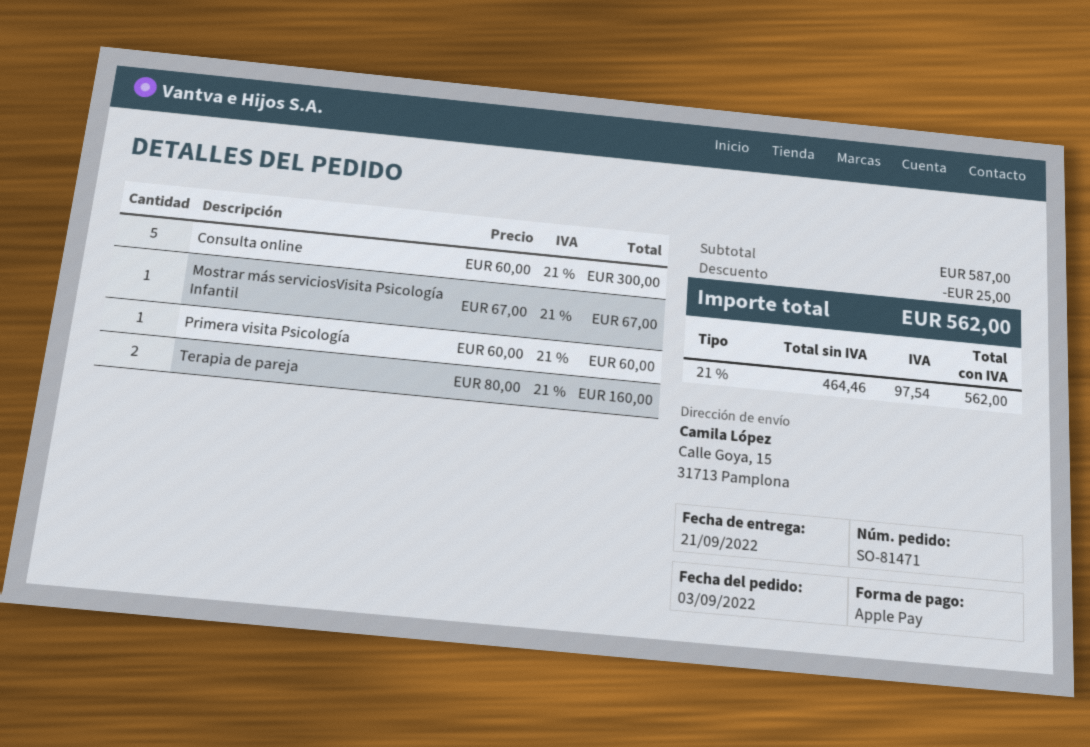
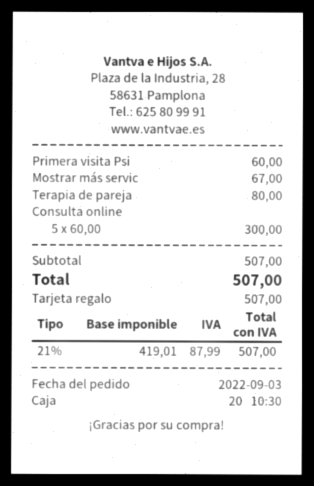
payment method: Apple Pay -> gift card
Terapia de pareja: 2 x 80.00 = 160.00 -> 1 x 80.00 = 80.00
subtotal: 587.00 -> 507.00
discount: 25.00 -> none
net: 464.46 -> 419.01
tax: 21% = 97.54 -> 21% = 87.99
total: 562.00 -> 507.00

